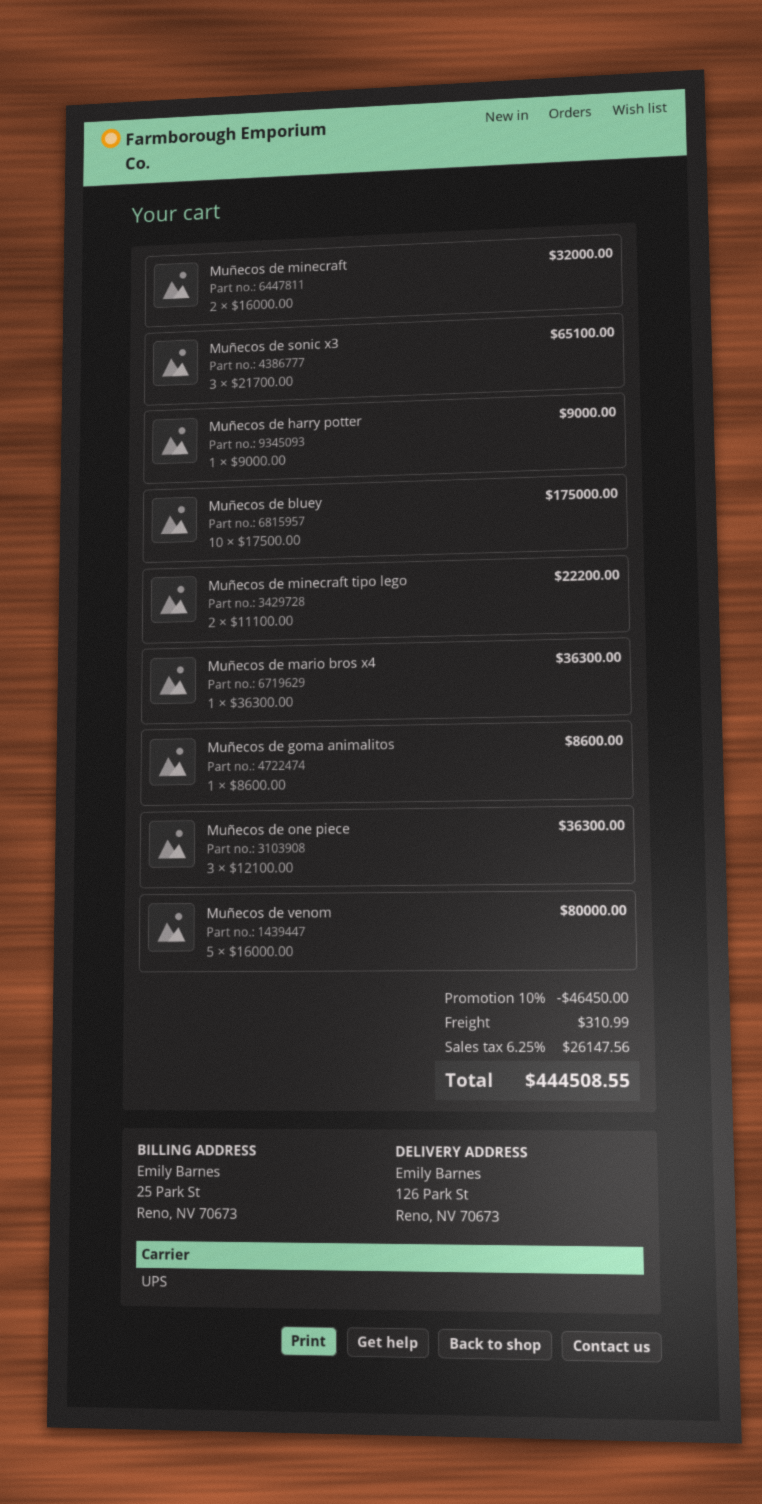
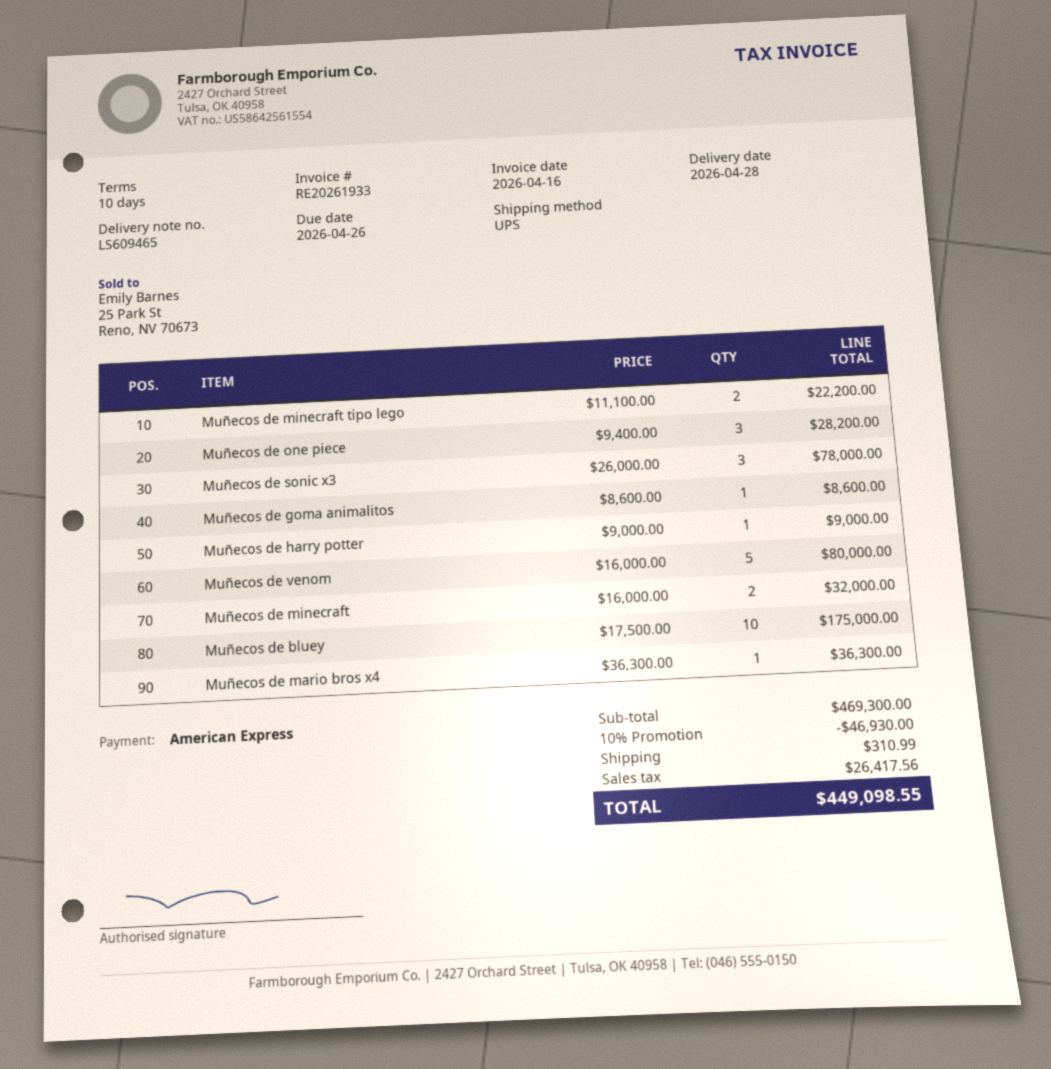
Muñecos de sonic x3: 3 x 21700.00 = 65100.00 -> 3 x 26000.00 = 78000.00
Muñecos de one piece: 3 x 12100.00 = 36300.00 -> 3 x 9400.00 = 28200.00
discount: 10% = 46450.00 -> 10% = 46930.00
tax: 26147.56 -> 26417.56
total: 444508.55 -> 449098.55

